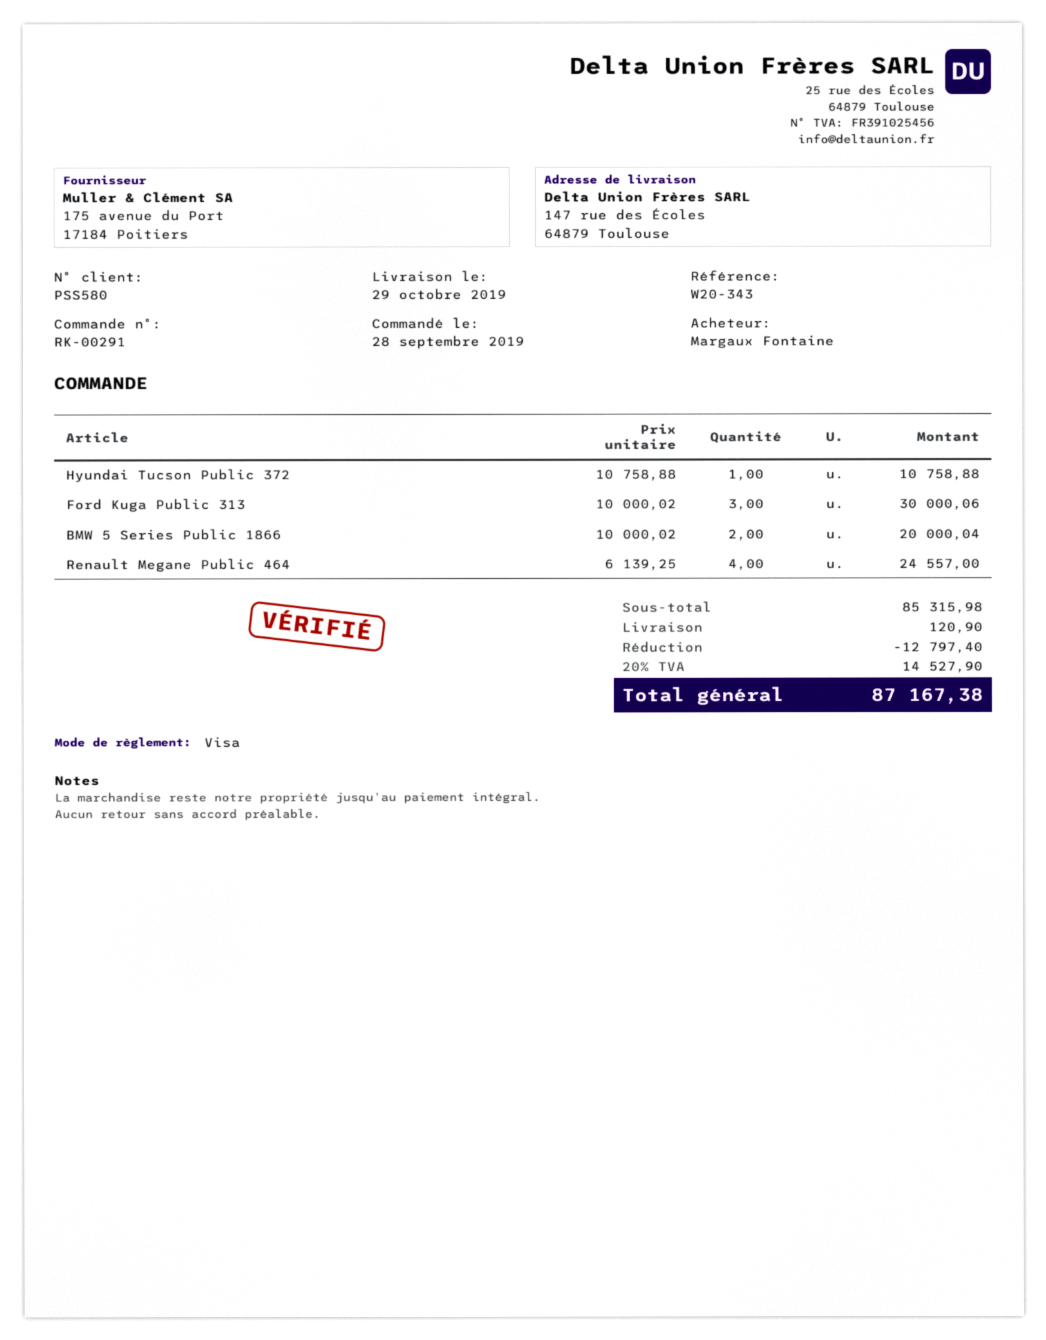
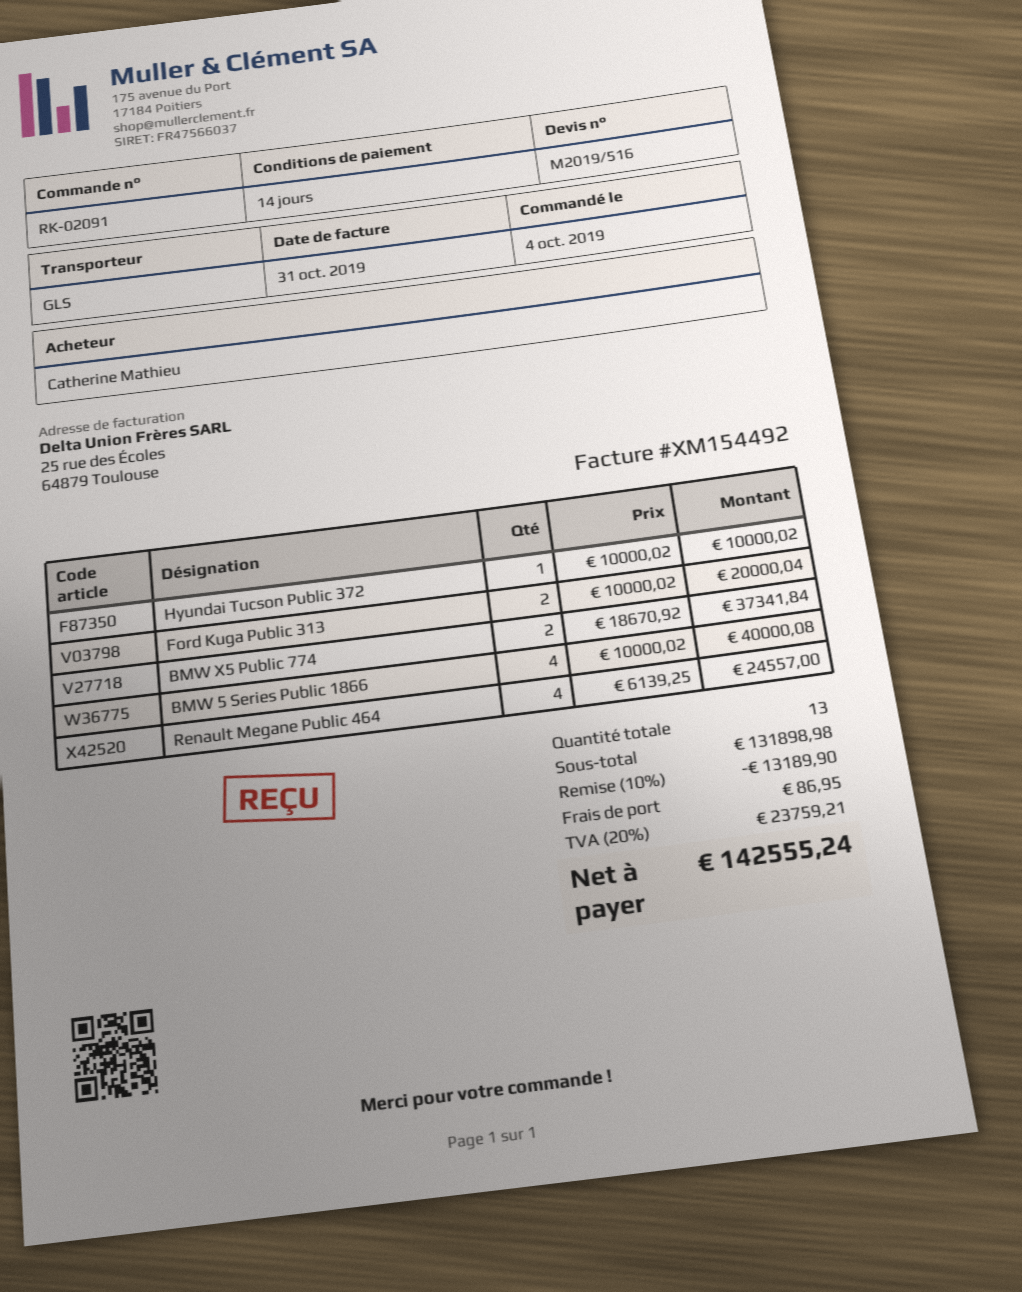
order number: RK-00291 -> RK-02091
order date: 2019-09-28 -> 2019-10-04
ordered by: Margaux Fontaine -> Catherine Mathieu
Hyundai Tucson Public 372: 1 x 10758.88 = 10758.88 -> 1 x 10000.02 = 10000.02
Ford Kuga Public 313: 3 x 10000.02 = 30000.06 -> 2 x 10000.02 = 20000.04
BMW 5 Series Public 1866: 2 x 10000.02 = 20000.04 -> 4 x 10000.02 = 40000.08
BMW X5 Public 774: none -> 2 x 18670.92 = 37341.84
subtotal: 85315.98 -> 131898.98
discount: 12797.40 -> 13189.90
shipping: 120.90 -> 86.95
tax: 20% = 14527.90 -> 20% = 23759.21
total: 87167.38 -> 142555.24

